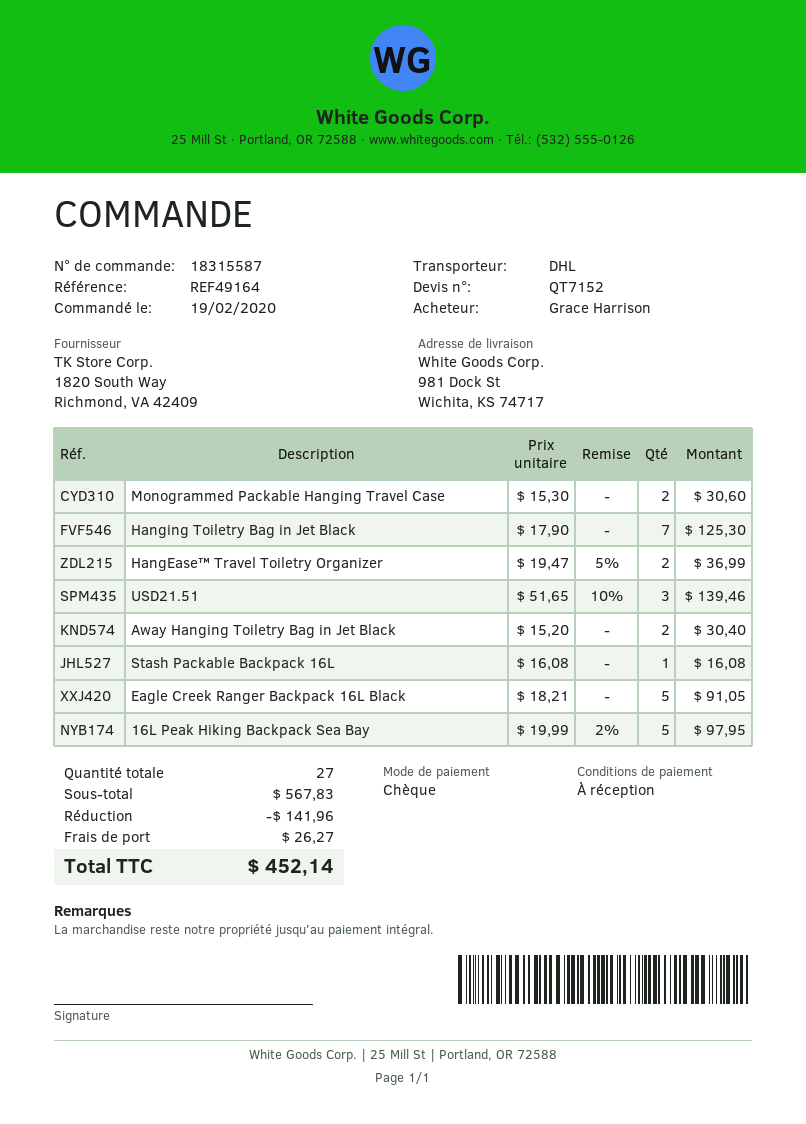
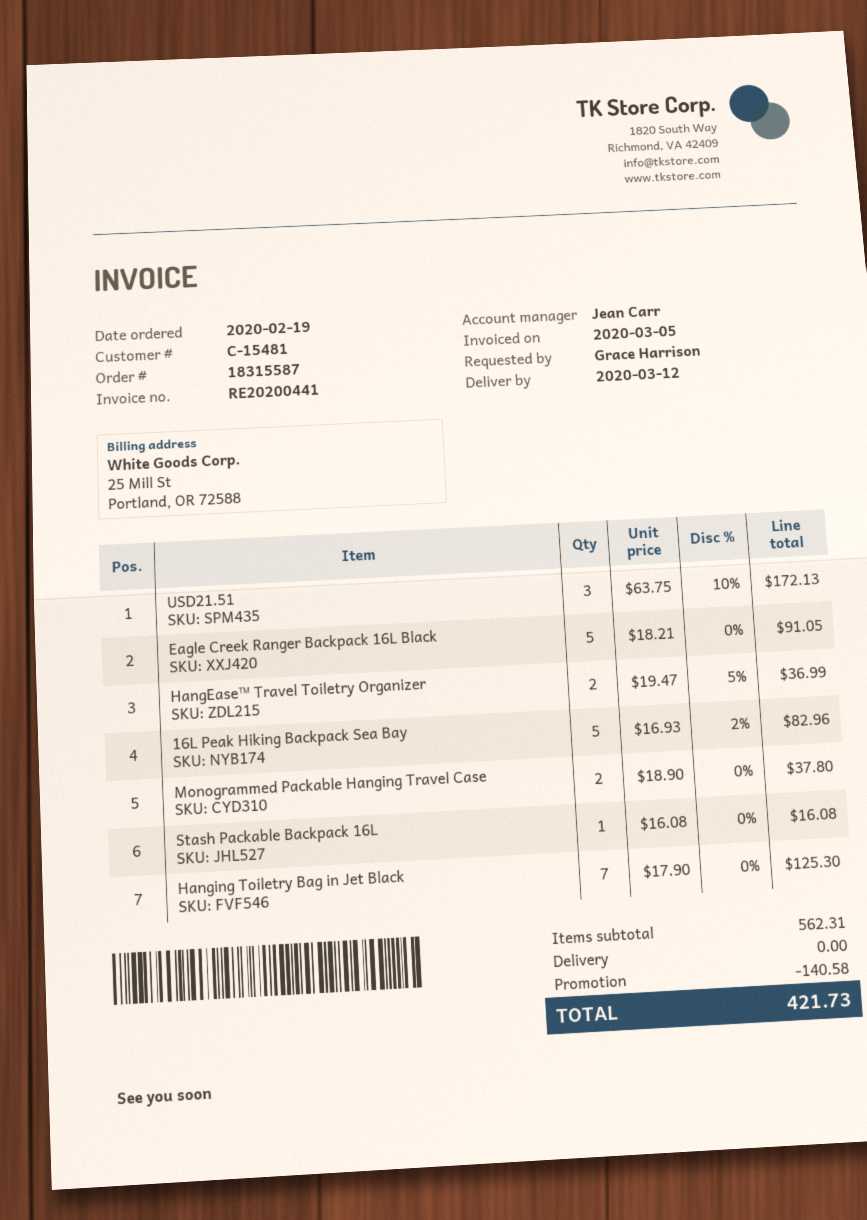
Monogrammed Packable Hanging Travel Case: 2 x 15.30 = 30.60 -> 2 x 18.90 = 37.80
USD21.51: 3 x 51.65 - 10% = 139.46 -> 3 x 63.75 - 10% = 172.13
Away Hanging Toiletry Bag in Jet Black: 2 x 15.20 = 30.40 -> none
16L Peak Hiking Backpack Sea Bay: 5 x 19.99 - 2% = 97.95 -> 5 x 16.93 - 2% = 82.96
subtotal: 567.83 -> 562.31
discount: 141.96 -> 140.58
shipping: 26.27 -> 0.00
total: 452.14 -> 421.73

